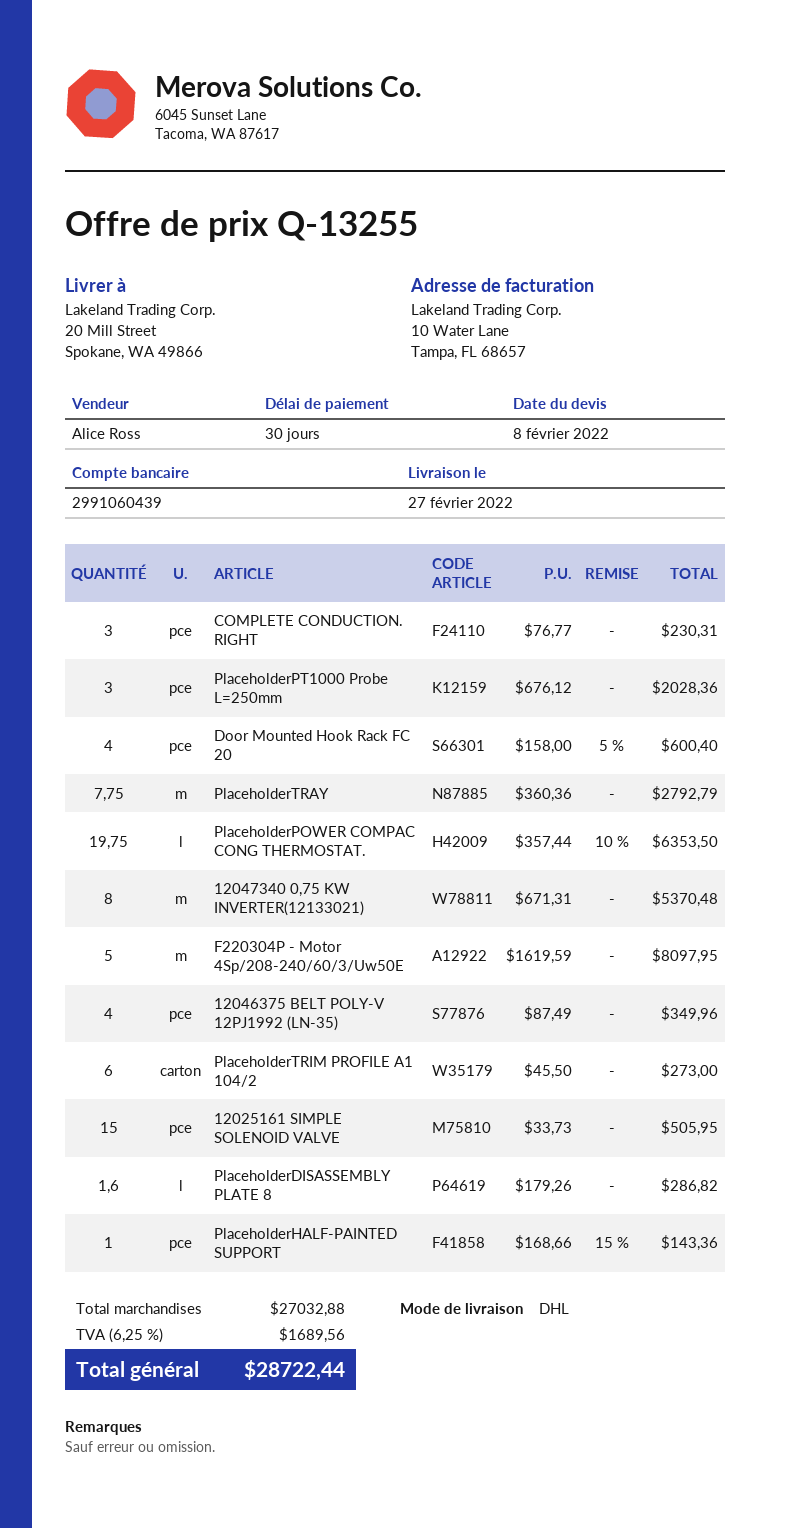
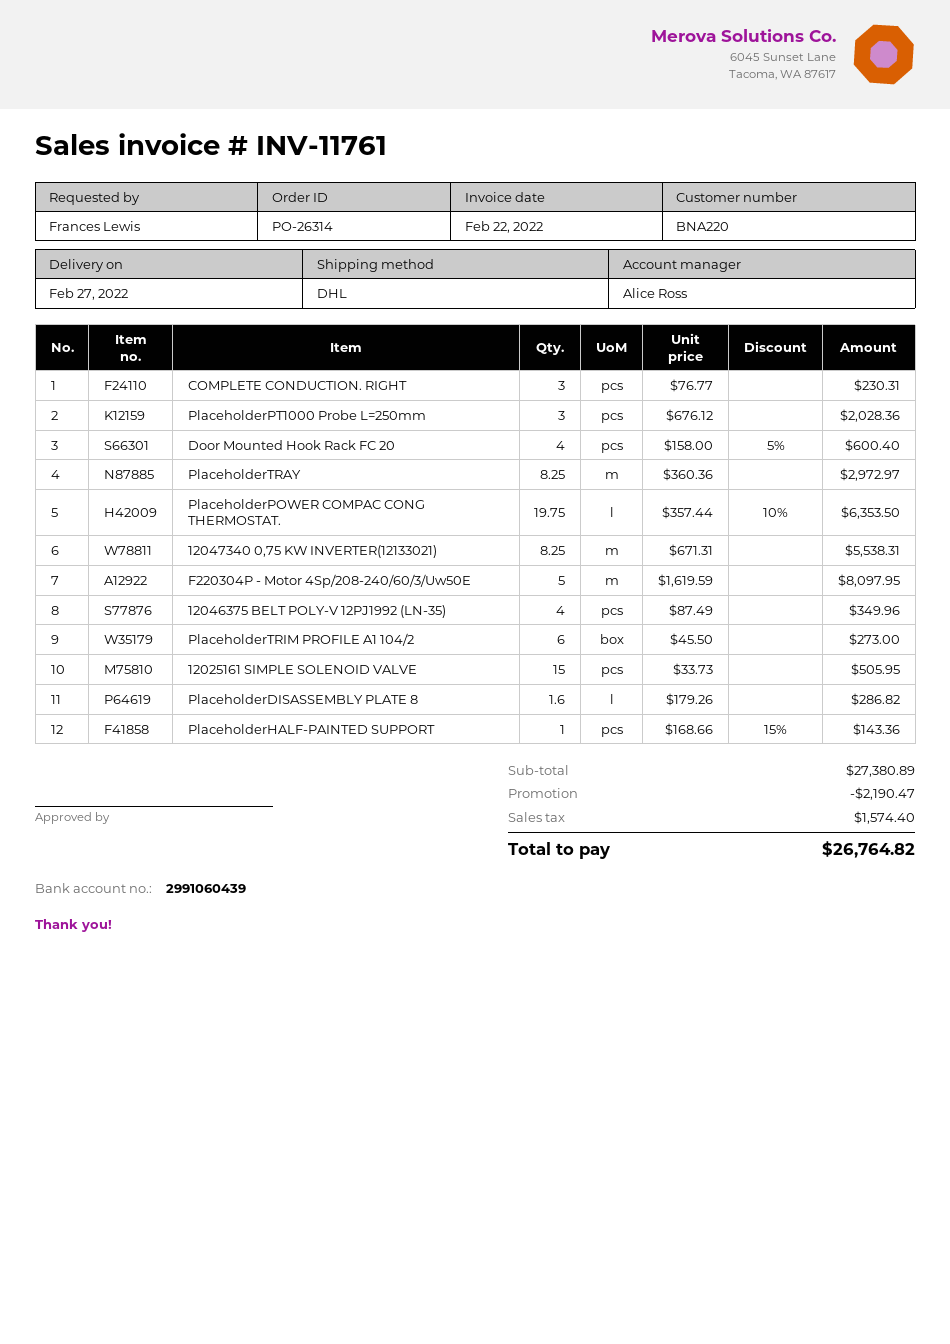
PlaceholderTRAY: 7.75 x 360.36 = 2792.79 -> 8.25 x 360.36 = 2972.97
12047340 0,75 KW INVERTER(12133021): 8 x 671.31 = 5370.48 -> 8.25 x 671.31 = 5538.31
subtotal: 27032.88 -> 27380.89
discount: none -> 2190.47
tax: 1689.56 -> 1574.40
total: 28722.44 -> 26764.82

